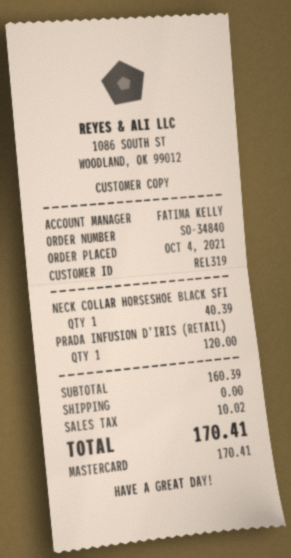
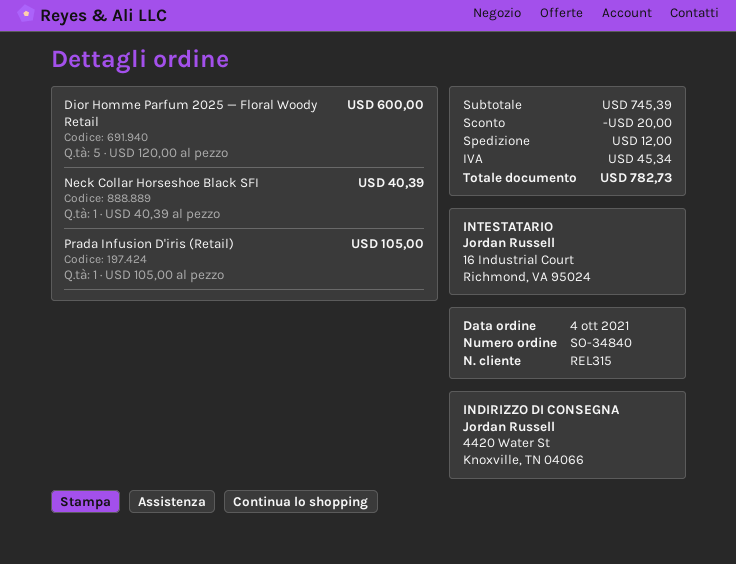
customer number: REL319 -> REL315
PRADA INFUSION D'IRIS (RETAIL): 1 for 120.00 -> 1 for 105.00
Dior Homme Parfum 2025 — Floral Woody Retail: none -> 5 for 600.00
subtotal: 160.39 -> 745.39
discount: none -> 20.00
shipping: 0.00 -> 12.00
tax: 10.02 -> 45.34
total: 170.41 -> 782.73

